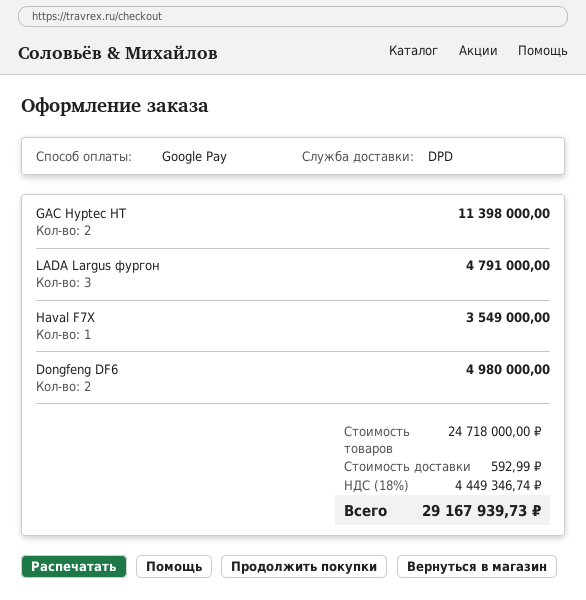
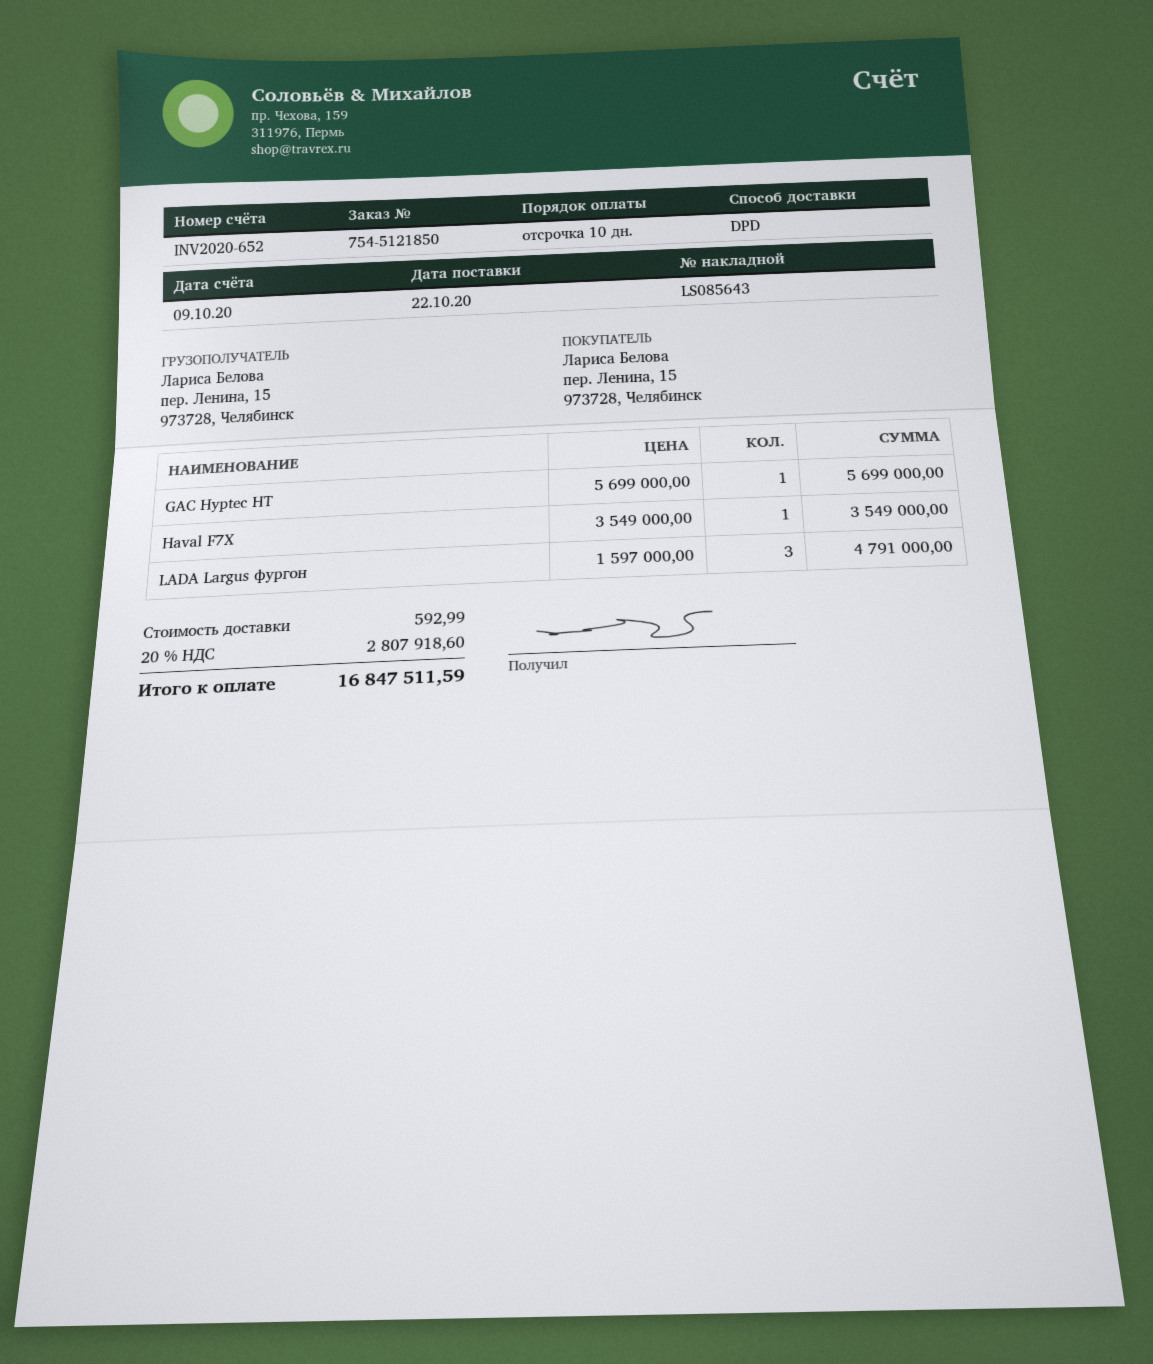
GAC Hyptec HT: 2 for 11398000.00 -> 1 for 5699000.00
Dongfeng DF6: 2 for 4980000.00 -> none
tax: 18% = 4449346.74 -> 20% = 2807918.60
total: 29167939.73 -> 16847511.59

